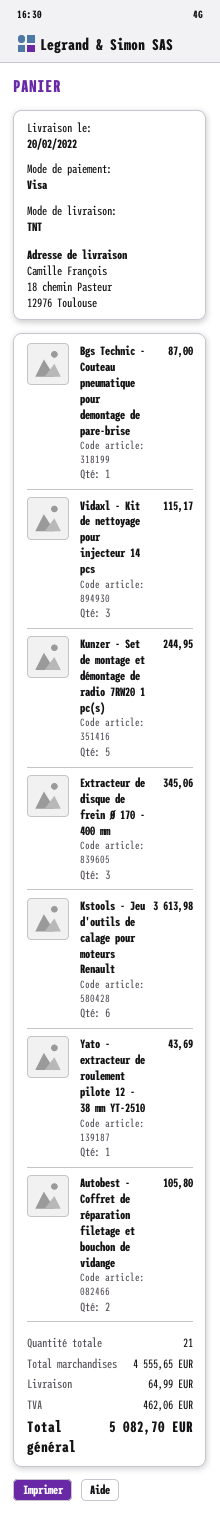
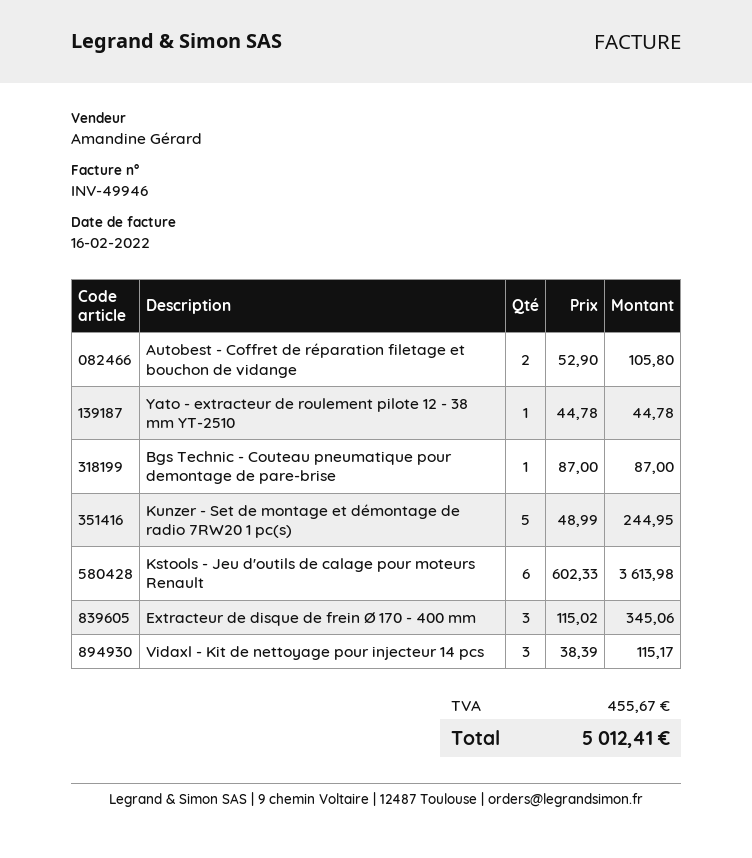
Yato - extracteur de roulement pilote 12 - 38 mm YT-2510: 1 for 43.69 -> 1 for 44.78
shipping: 64.99 -> none
tax: 462.06 -> 455.67
total: 5082.70 -> 5012.41

